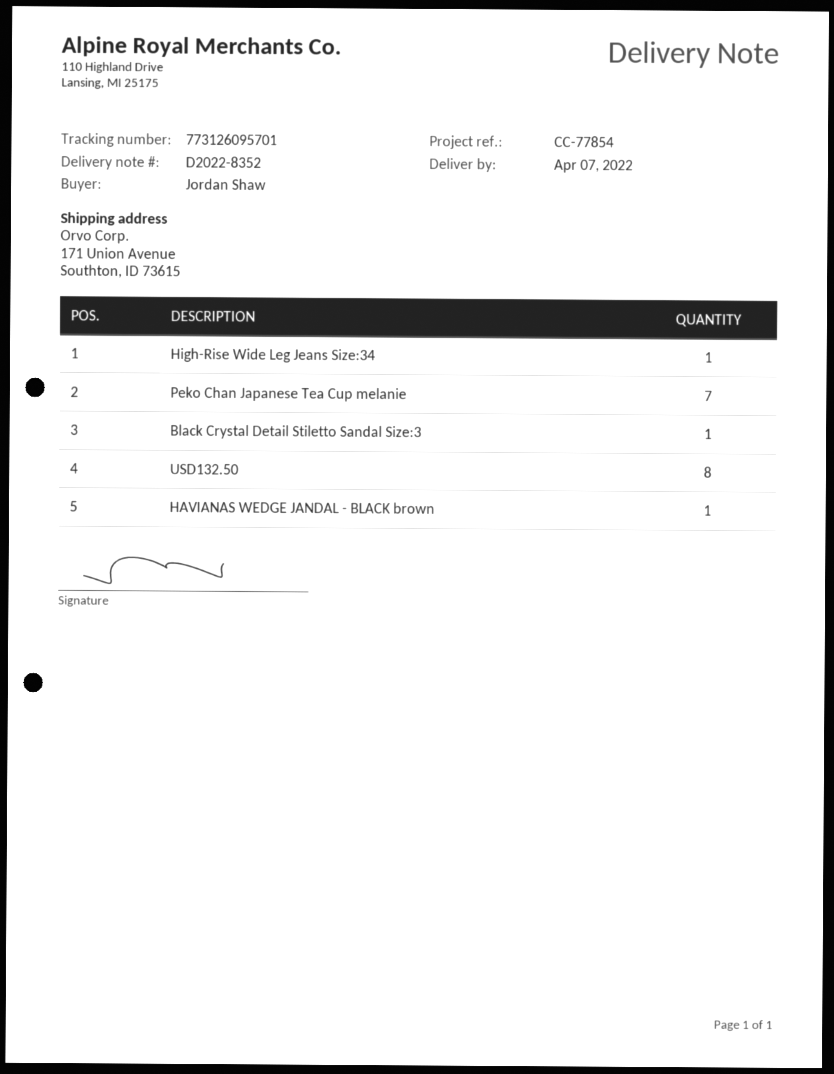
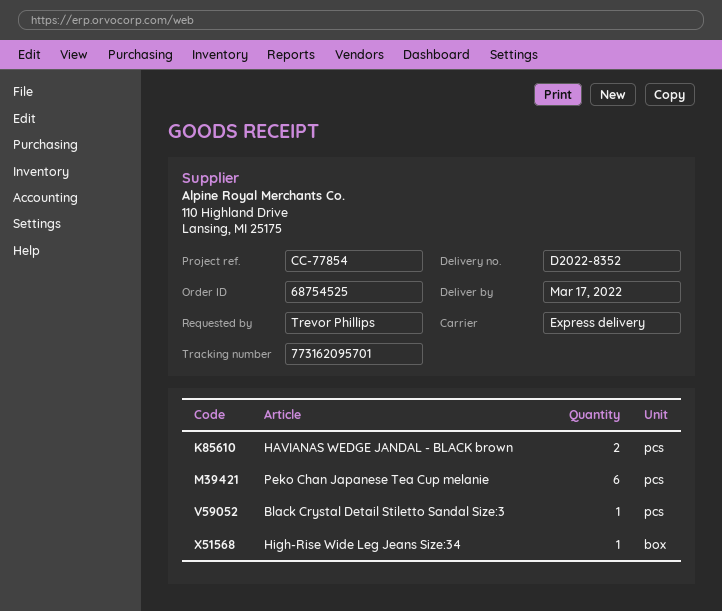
delivery date: 2022-04-07 -> 2022-03-17
ordered by: Jordan Shaw -> Trevor Phillips
tracking number: 773126095701 -> 773162095701
Peko Chan Japanese Tea Cup melanie: 7 -> 6
USD132.50: 8 -> none
HAVIANAS WEDGE JANDAL - BLACK brown: 1 -> 2

